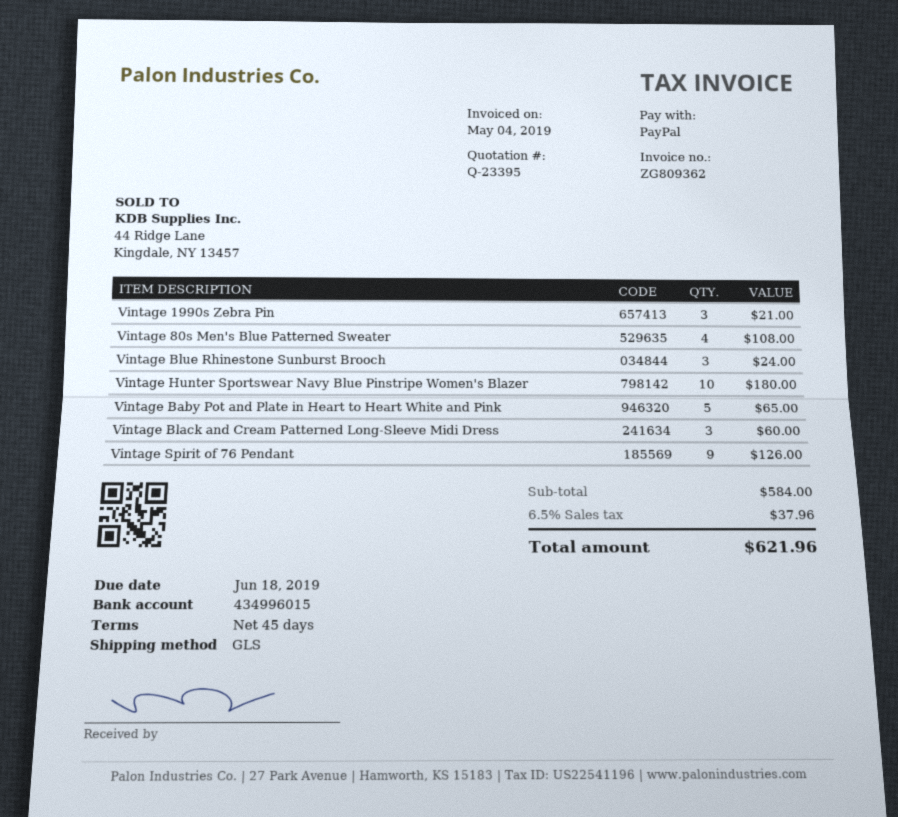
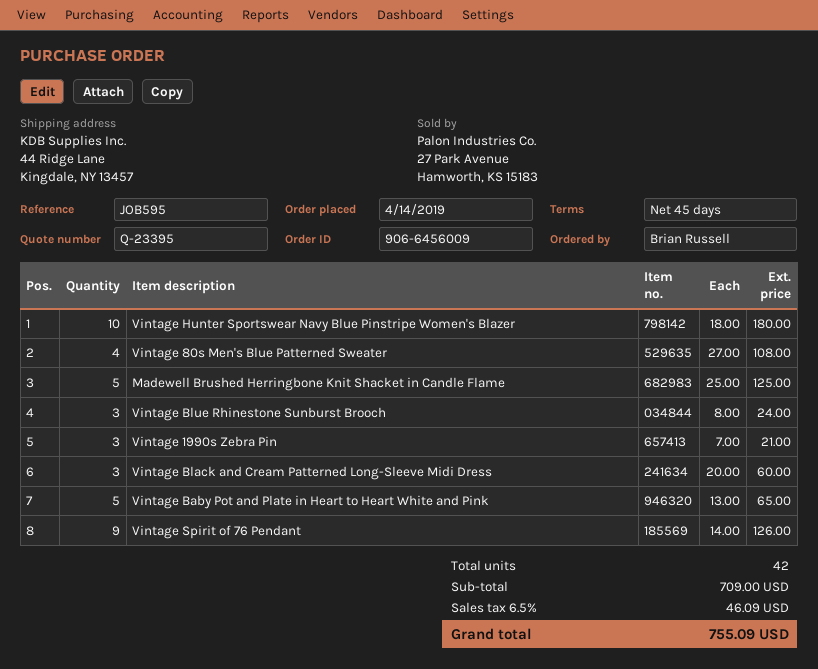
Madewell Brushed Herringbone Knit Shacket in Candle Flame: none -> 5 for 125.00
subtotal: 584.00 -> 709.00
tax: 6.5% = 37.96 -> 6.5% = 46.09
total: 621.96 -> 755.09

